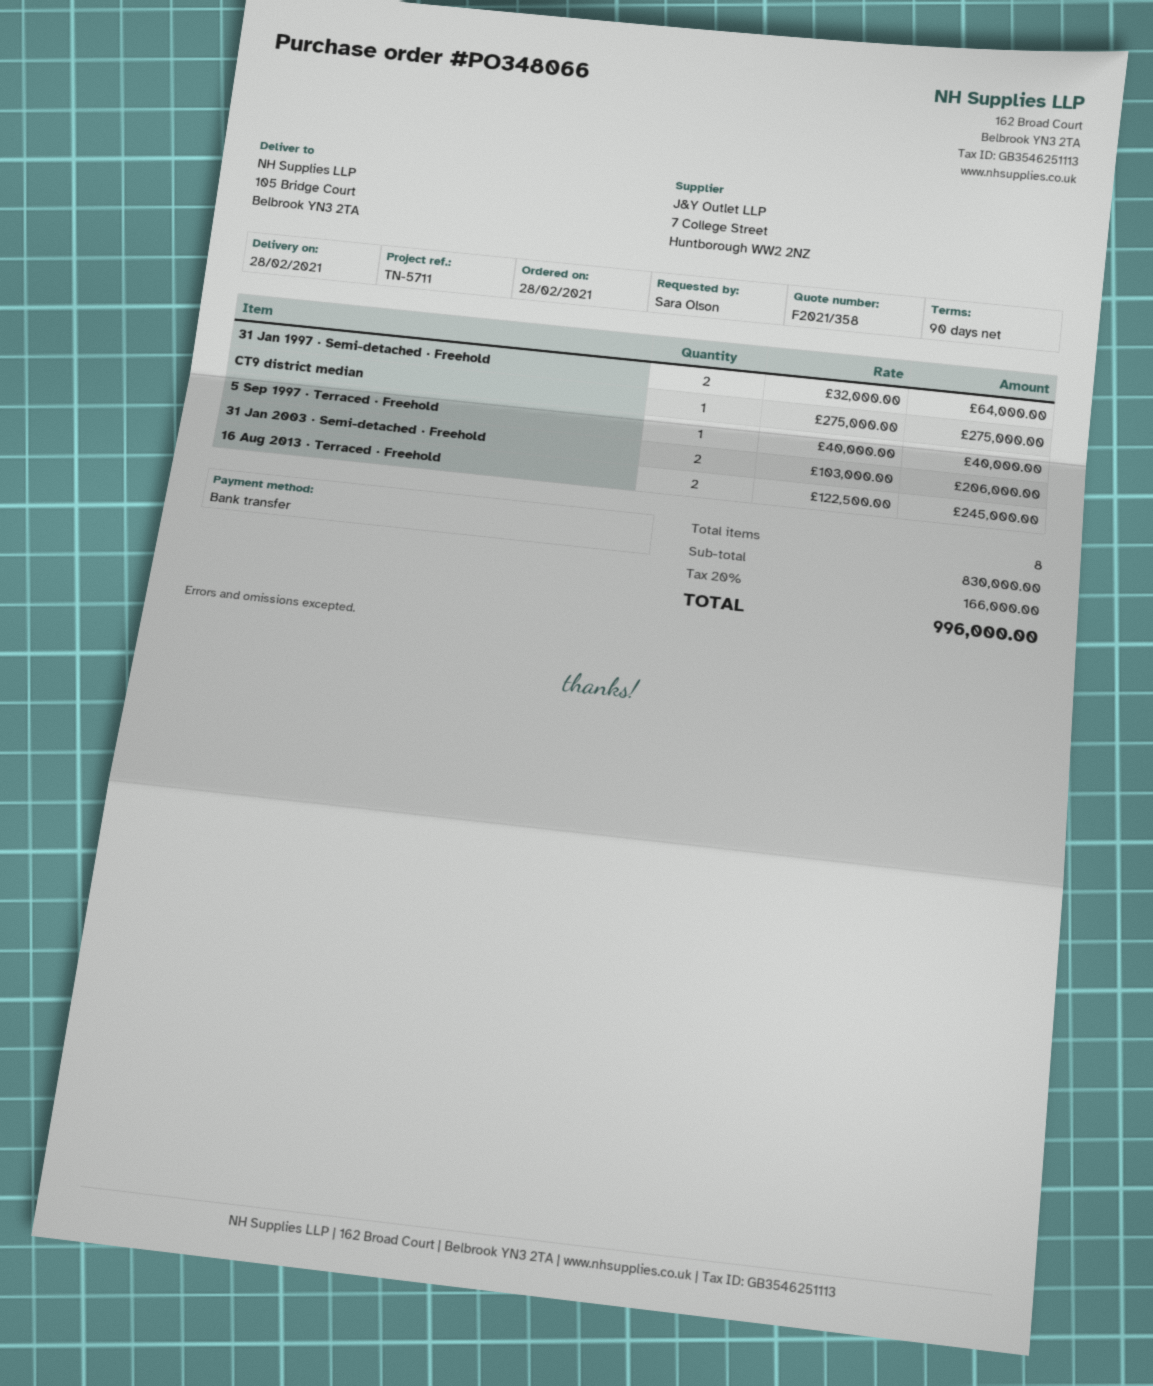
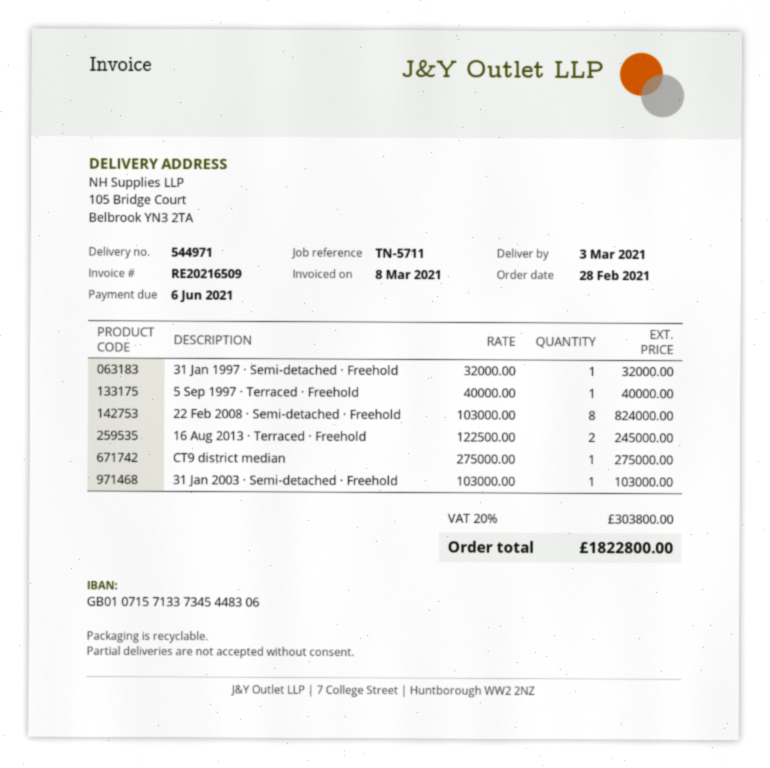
delivery date: 2021-02-28 -> 2021-03-03
31 Jan 1997 · Semi-detached · Freehold: 2 x 32000.00 = 64000.00 -> 1 x 32000.00 = 32000.00
31 Jan 2003 · Semi-detached · Freehold: 2 x 103000.00 = 206000.00 -> 1 x 103000.00 = 103000.00
22 Feb 2008 · Semi-detached · Freehold: none -> 8 x 103000.00 = 824000.00
tax: 20% = 166000.00 -> 20% = 303800.00
total: 996000.00 -> 1822800.00

